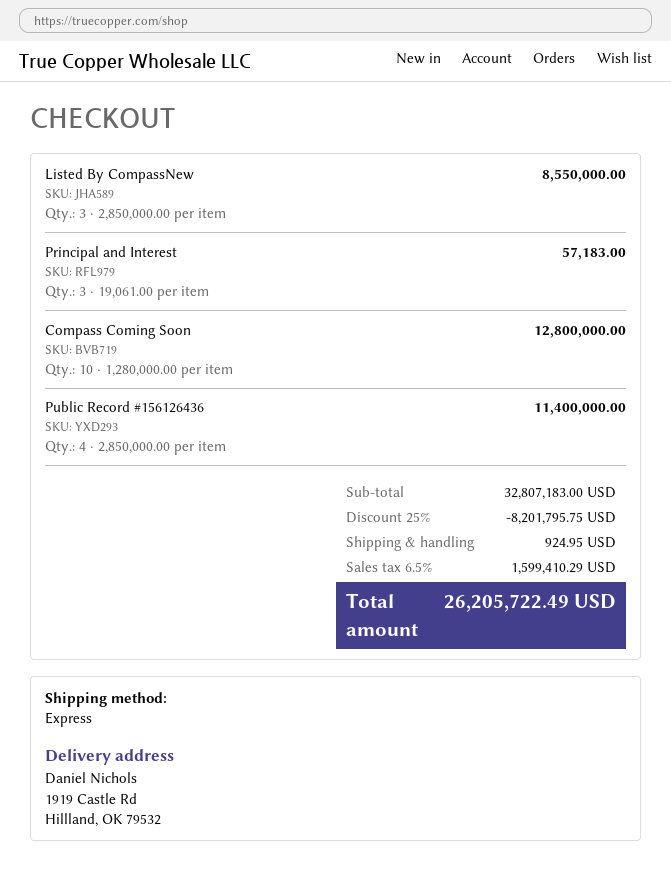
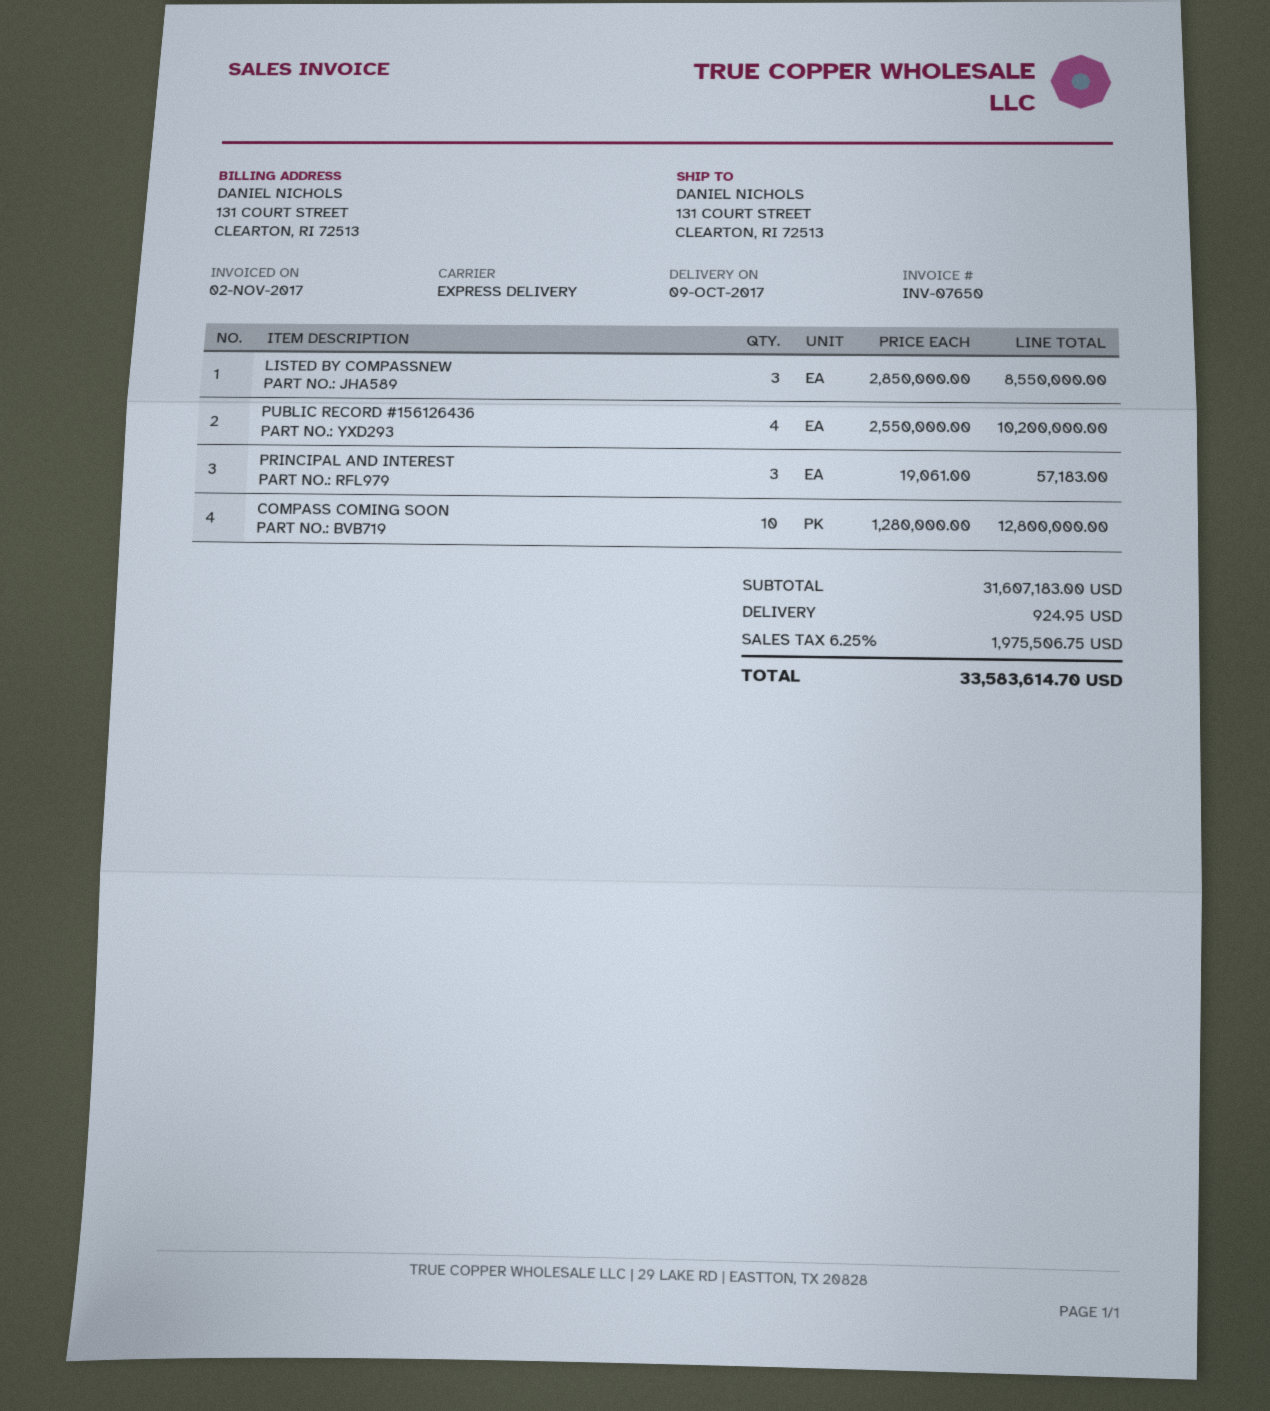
ship to: 1919 Castle Rd, Hillland, OK 79532 -> 131 COURT STREET, CLEARTON, RI 72513
Public Record #156126436: 4 x 2850000.00 = 11400000.00 -> 4 x 2550000.00 = 10200000.00
subtotal: 32807183.00 -> 31607183.00
discount: 25% = 8201795.75 -> none
tax: 6.5% = 1599410.29 -> 6.25% = 1975506.75
total: 26205722.49 -> 33583614.70

